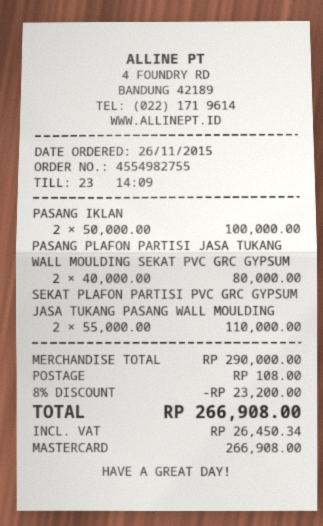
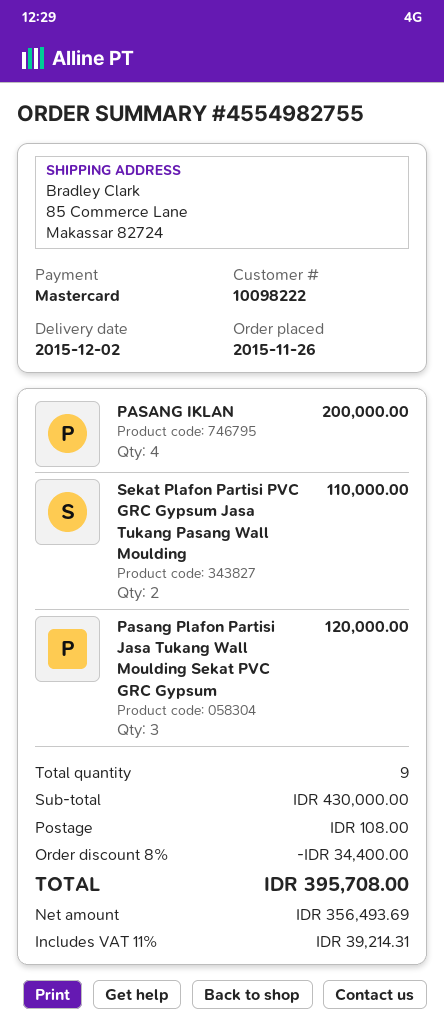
PASANG IKLAN: 2 for 100000.00 -> 4 for 200000.00
PASANG PLAFON PARTISI JASA TUKANG WALL MOULDING SEKAT PVC GRC GYPSUM: 2 for 80000.00 -> 3 for 120000.00
subtotal: 290000.00 -> 430000.00
discount: 8% = 23200.00 -> 8% = 34400.00
tax: 26450.34 -> 39214.31
total: 266908.00 -> 395708.00

